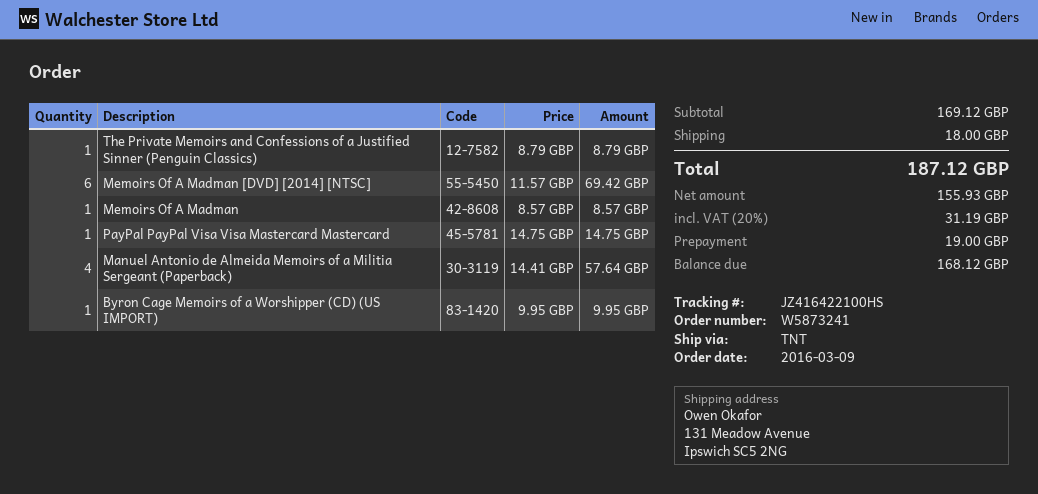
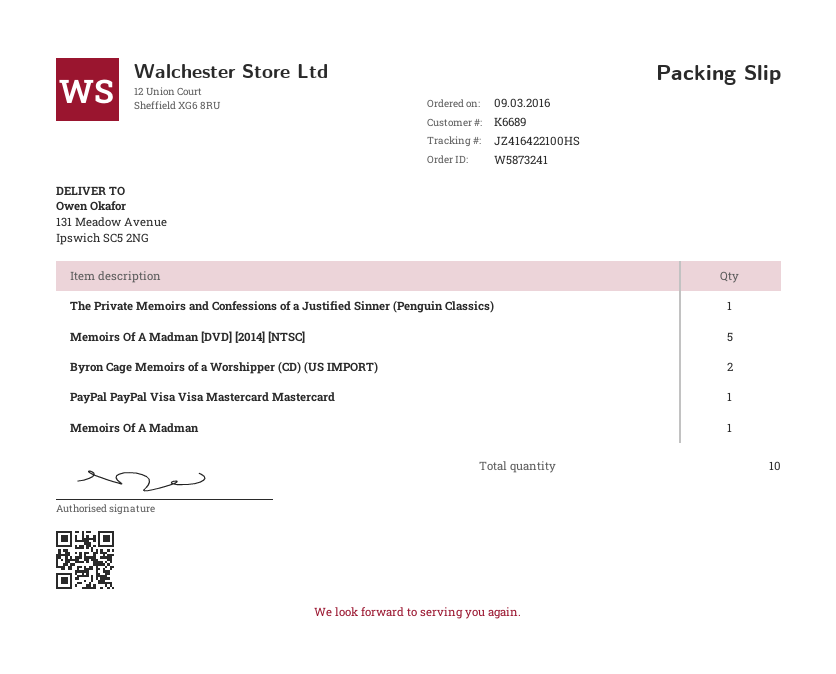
Memoirs Of A Madman [DVD] [2014] [NTSC]: 6 -> 5
Manuel Antonio de Almeida Memoirs of a Militia Sergeant (Paperback): 4 -> none
Byron Cage Memoirs of a Worshipper (CD) (US IMPORT): 1 -> 2

